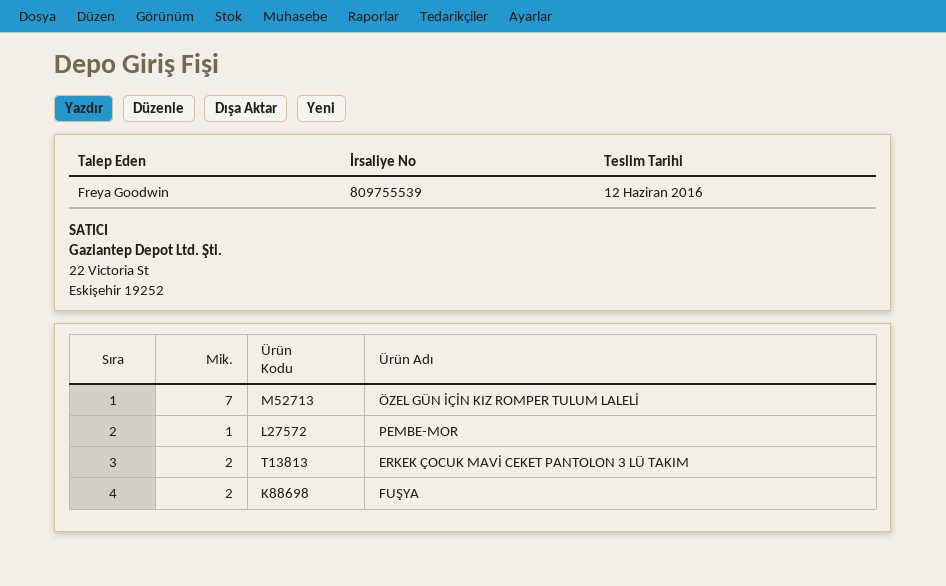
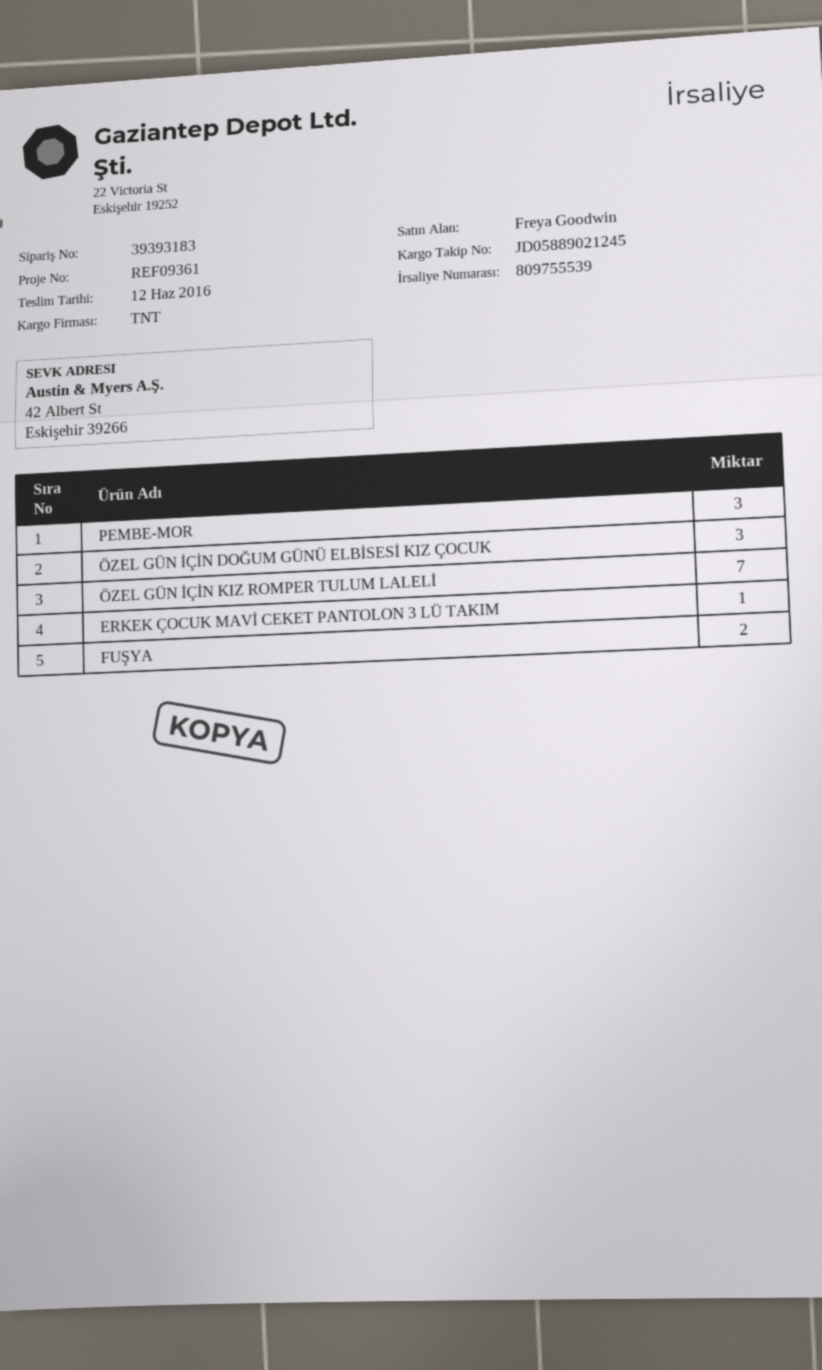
PEMBE-MOR: 1 -> 3
ERKEK ÇOCUK MAVİ CEKET PANTOLON 3 LÜ TAKIM: 2 -> 1
ÖZEL GÜN İÇİN DOĞUM GÜNÜ ELBİSESİ KIZ ÇOCUK: none -> 3

